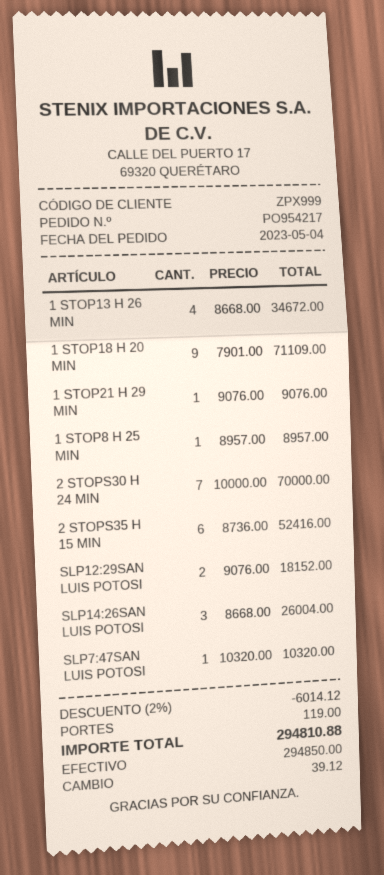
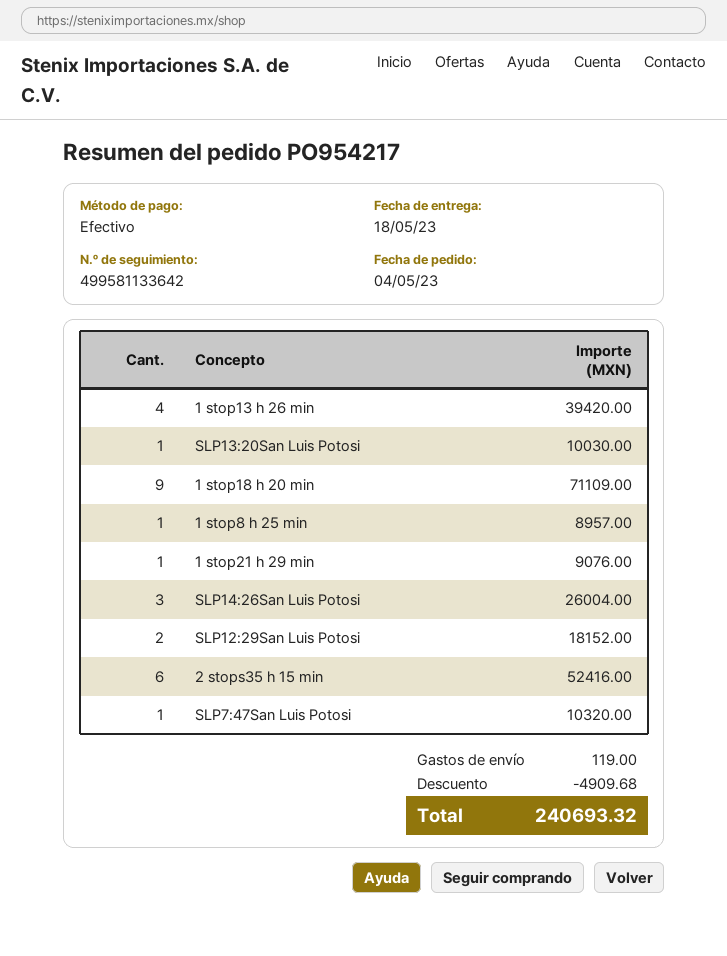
1 STOP13 H 26 MIN: 4 for 34672.00 -> 4 for 39420.00
2 STOPS30 H 24 MIN: 7 for 70000.00 -> none
SLP13:20San Luis Potosi: none -> 1 for 10030.00
discount: 6014.12 -> 4909.68
total: 294810.88 -> 240693.32

